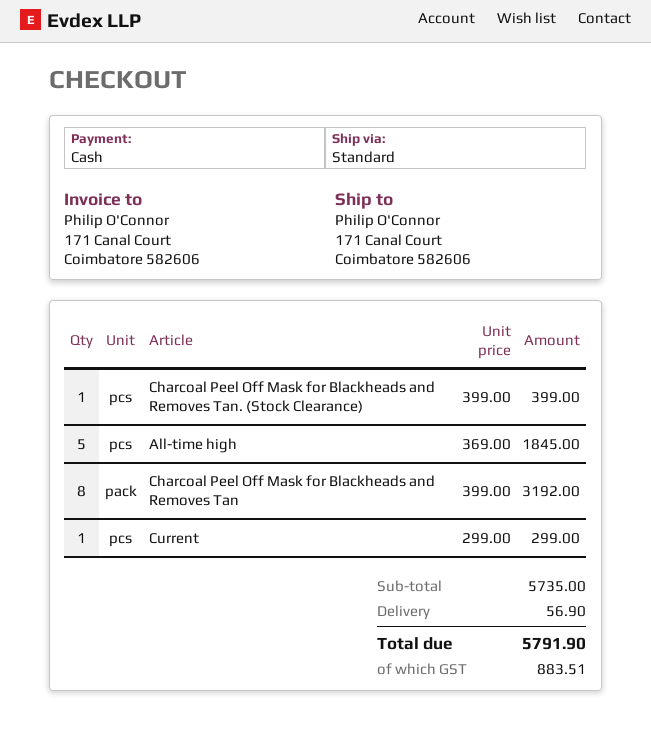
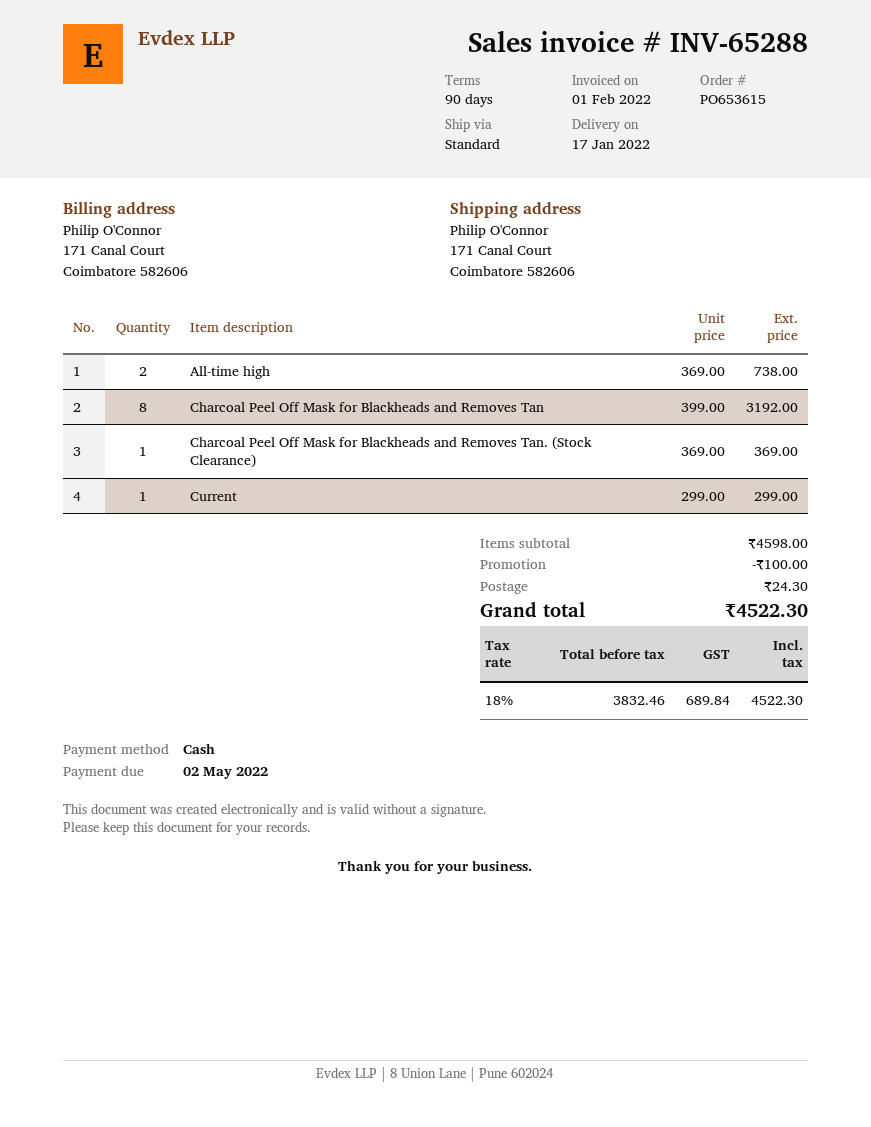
Charcoal Peel Off Mask for Blackheads and Removes Tan. (Stock Clearance): 1 x 399.00 = 399.00 -> 1 x 369.00 = 369.00
All-time high: 5 x 369.00 = 1845.00 -> 2 x 369.00 = 738.00
subtotal: 5735.00 -> 4598.00
discount: none -> 100.00
shipping: 56.90 -> 24.30
tax: 883.51 -> 689.84
total: 5791.90 -> 4522.30

